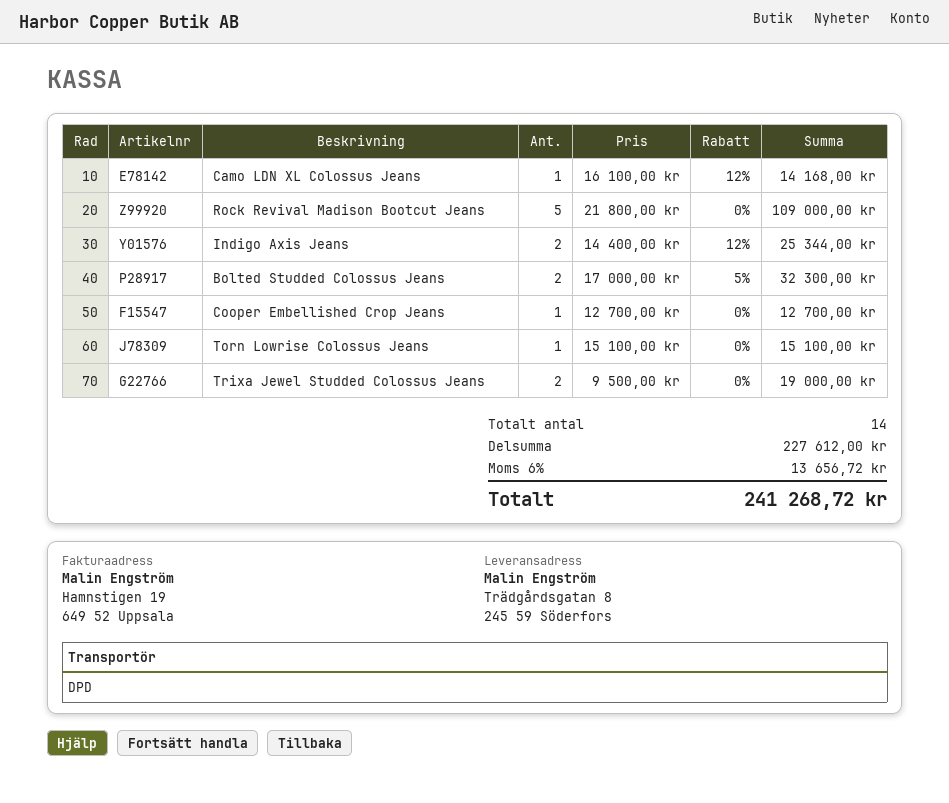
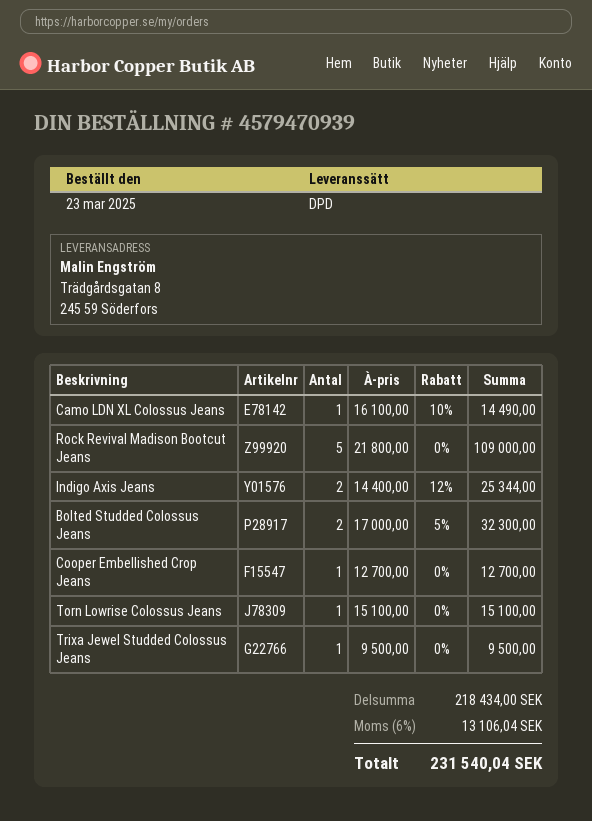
Camo LDN XL Colossus Jeans: 1 x 16100.00 - 12% = 14168.00 -> 1 x 16100.00 - 10% = 14490.00
Trixa Jewel Studded Colossus Jeans: 2 x 9500.00 = 19000.00 -> 1 x 9500.00 = 9500.00
subtotal: 227612.00 -> 218434.00
tax: 6% = 13656.72 -> 6% = 13106.04
total: 241268.72 -> 231540.04

